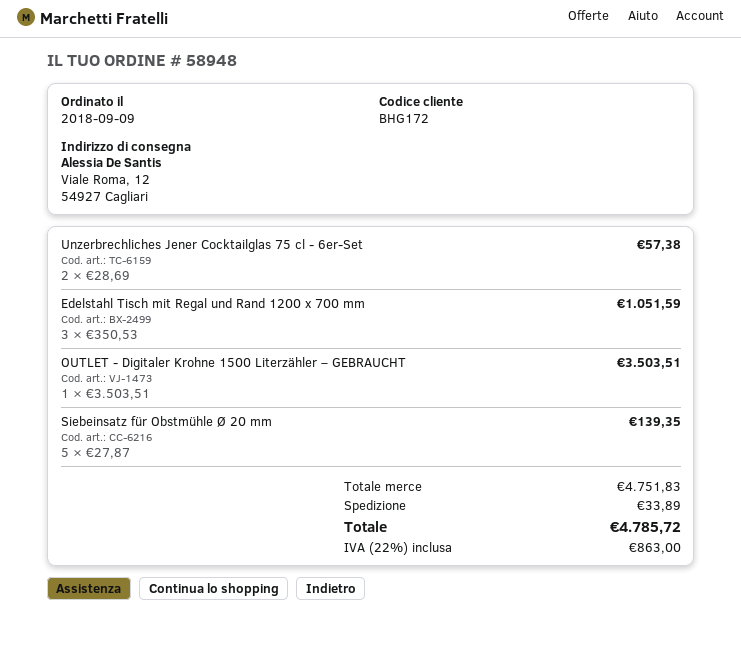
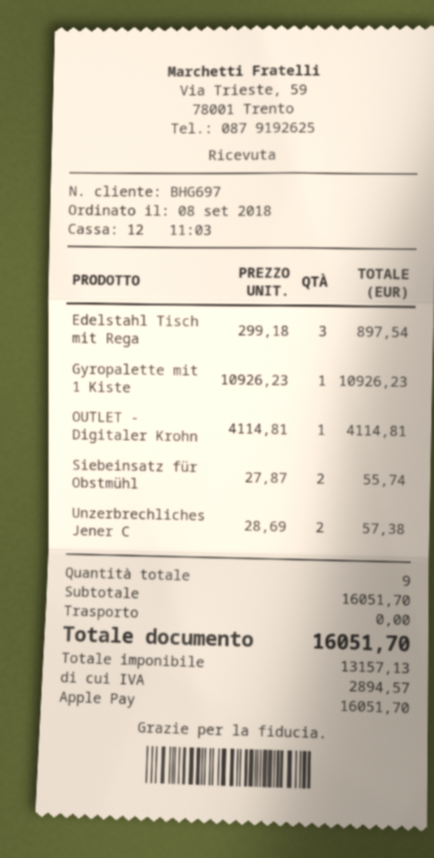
order date: 2018-09-09 -> 2018-09-08
customer number: BHG172 -> BHG697
Edelstahl Tisch mit Regal und Rand 1200 x 700 mm: 3 x 350.53 = 1051.59 -> 3 x 299.18 = 897.54
OUTLET - Digitaler Krohne 1500 Literzähler – GEBRAUCHT: 1 x 3503.51 = 3503.51 -> 1 x 4114.81 = 4114.81
Siebeinsatz für Obstmühle Ø 20 mm: 5 x 27.87 = 139.35 -> 2 x 27.87 = 55.74
Gyropalette mit 1 Kiste: none -> 1 x 10926.23 = 10926.23
subtotal: 4751.83 -> 16051.70
shipping: 33.89 -> 0.00
tax: 863.00 -> 2894.57
total: 4785.72 -> 16051.70

